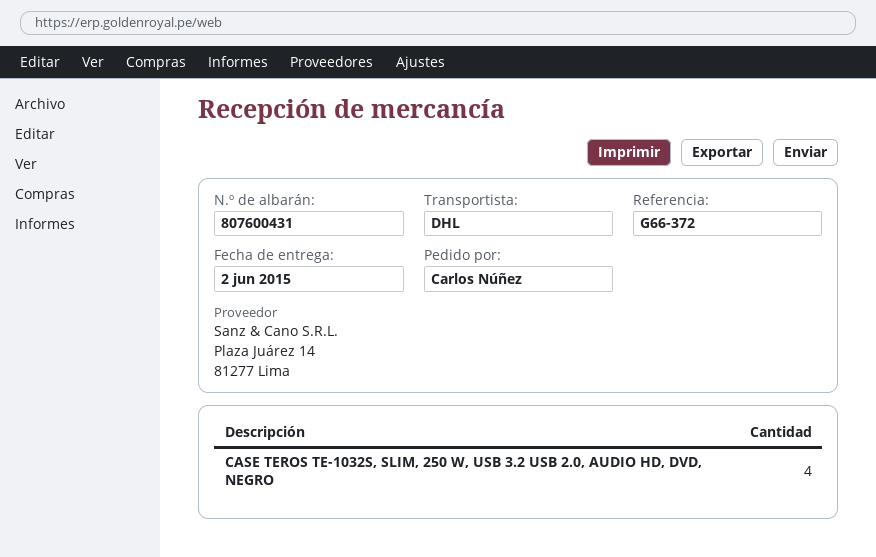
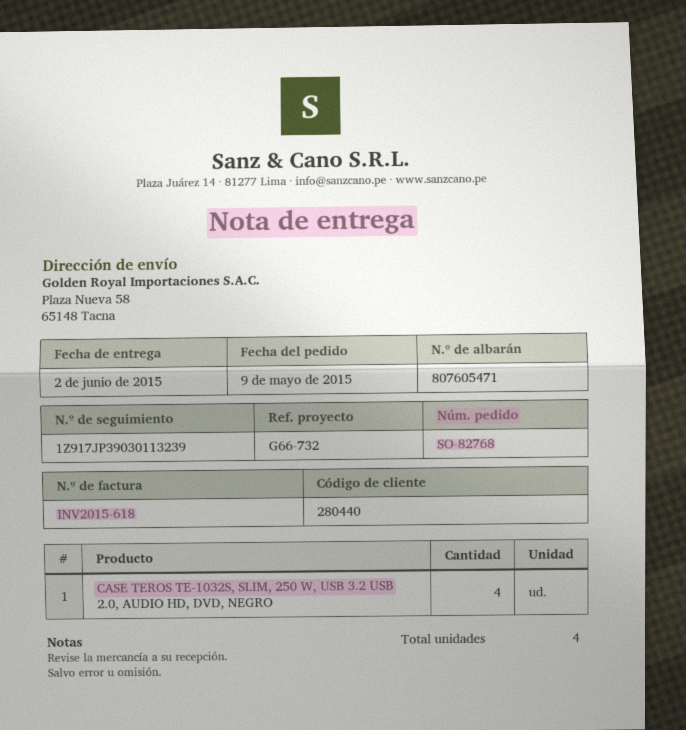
delivery note number: 807600431 -> 807605471
reference: G66-372 -> G66-732

